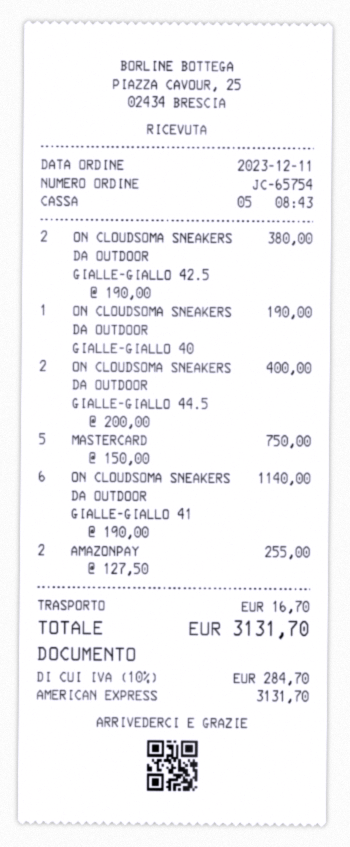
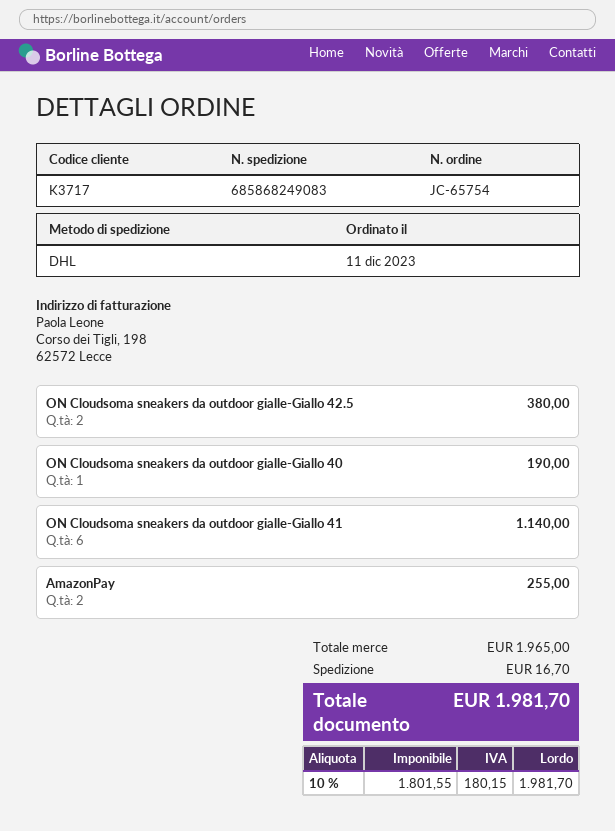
ON CLOUDSOMA SNEAKERS DA OUTDOOR GIALLE-GIALLO 44.5: 2 for 400.00 -> none
MASTERCARD: 5 for 750.00 -> none
tax: 10% = 284.70 -> 10% = 180.15
total: 3131.70 -> 1981.70

